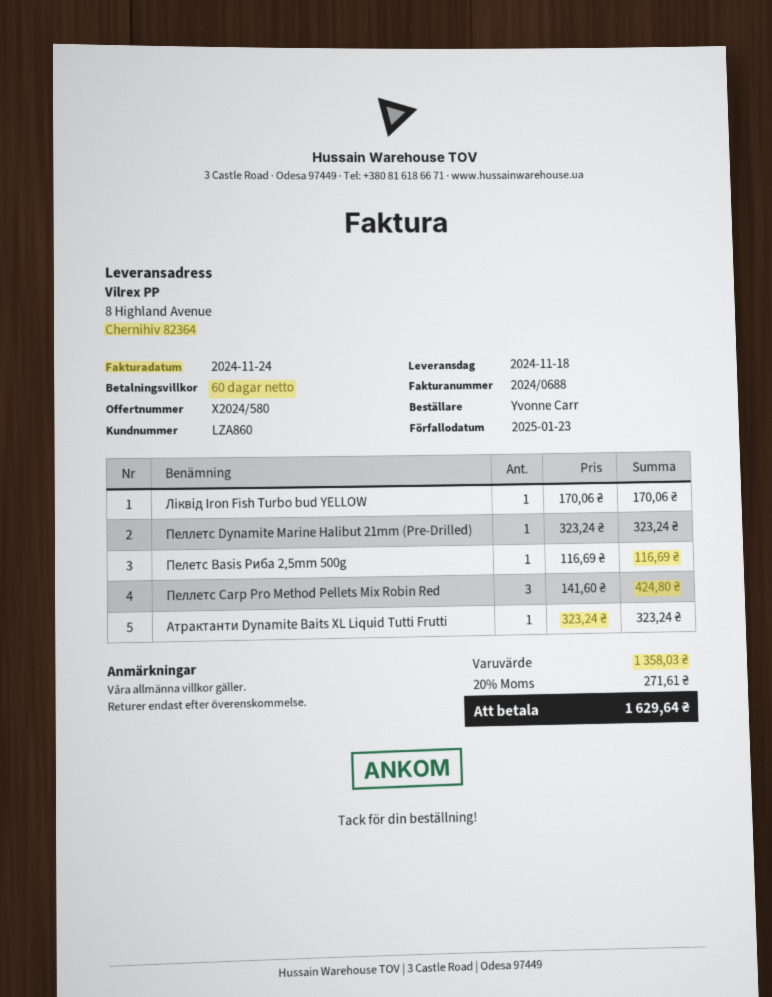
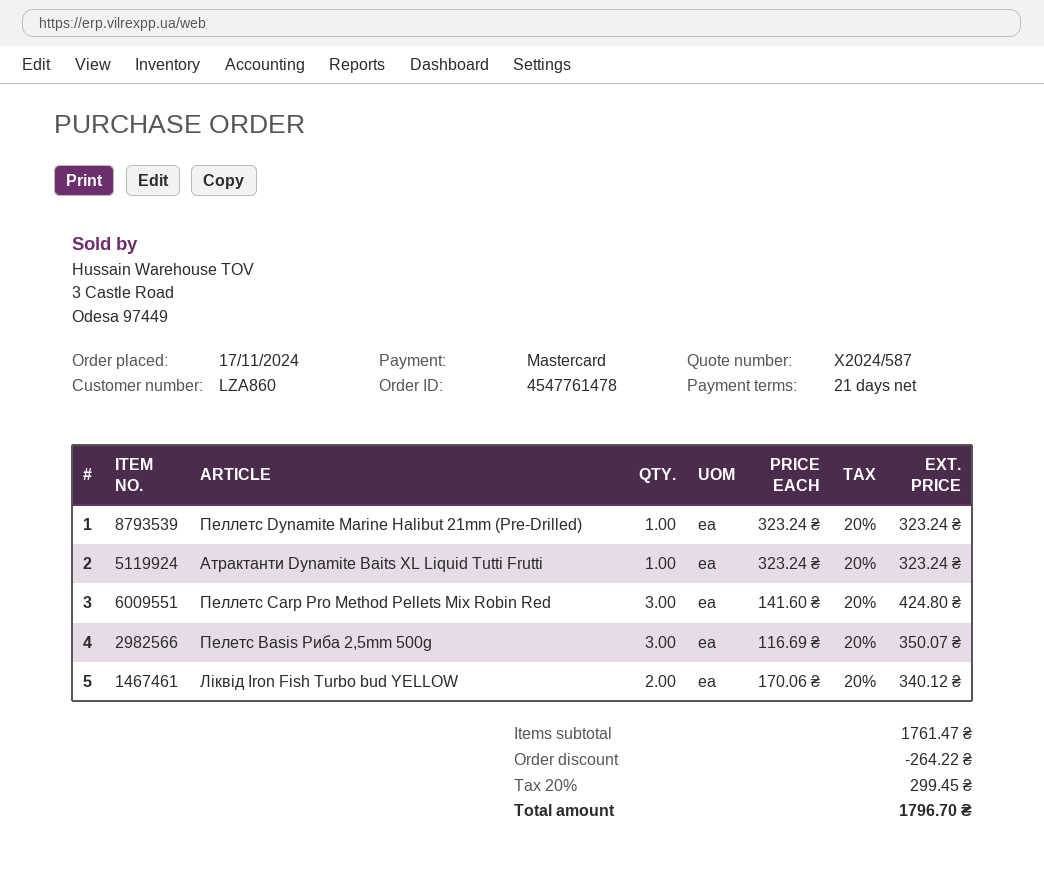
quote number: X2024/580 -> X2024/587
payment terms: 60 days -> 21 days
Ліквід Iron Fish Turbo bud YELLOW: 1 x 170.06 = 170.06 -> 2 x 170.06 = 340.12
Пелетс Basis Риба 2,5mm 500g: 1 x 116.69 = 116.69 -> 3 x 116.69 = 350.07
subtotal: 1358.03 -> 1761.47
discount: none -> 264.22
tax: 20% = 271.61 -> 20% = 299.45
total: 1629.64 -> 1796.70

